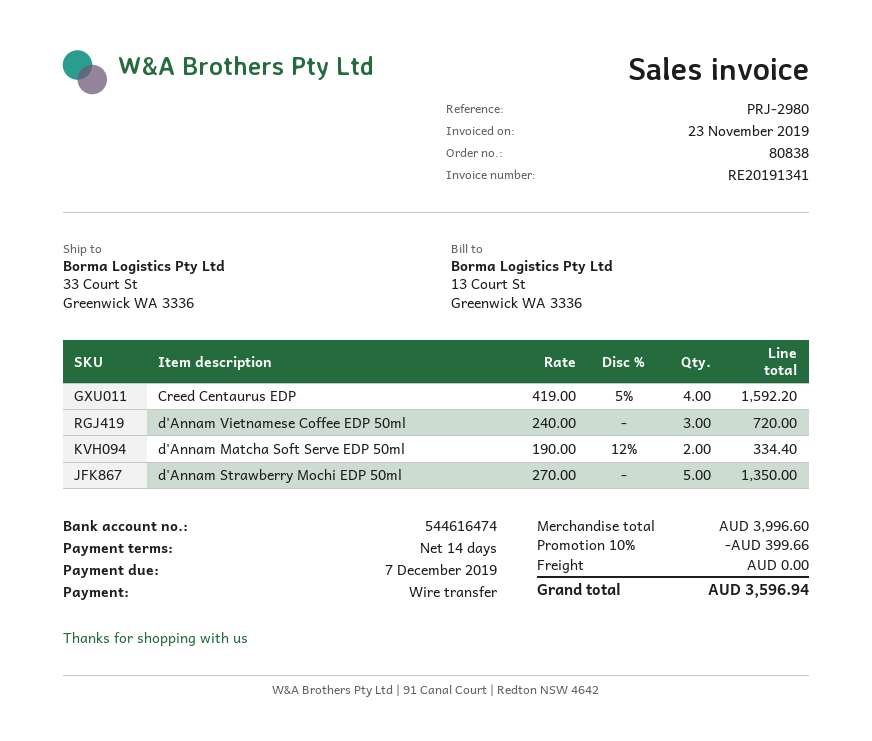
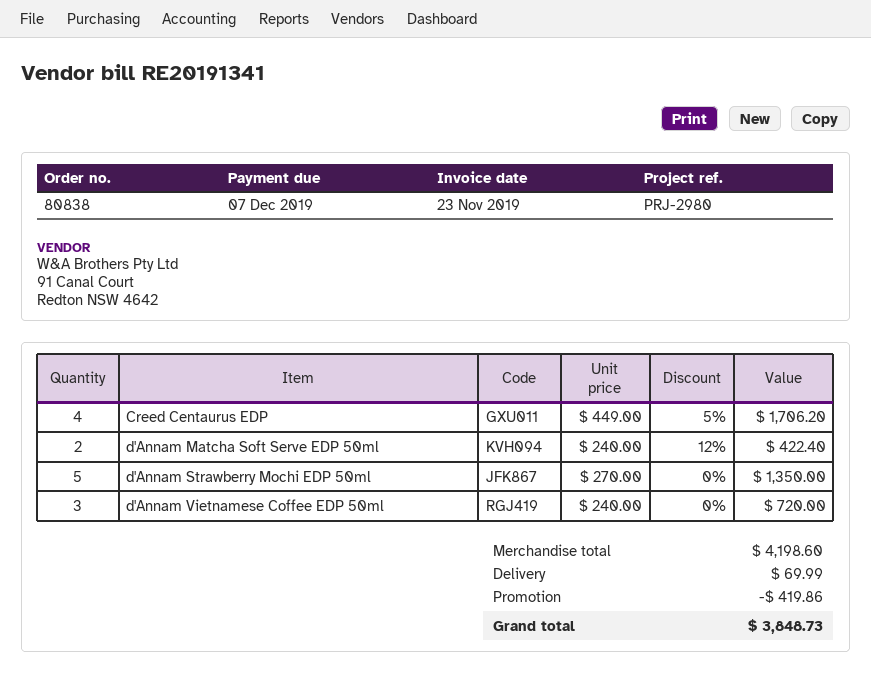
Creed Centaurus EDP: 4 x 419.00 - 5% = 1592.20 -> 4 x 449.00 - 5% = 1706.20
d'Annam Matcha Soft Serve EDP 50ml: 2 x 190.00 - 12% = 334.40 -> 2 x 240.00 - 12% = 422.40
subtotal: 3996.60 -> 4198.60
discount: 399.66 -> 419.86
shipping: 0.00 -> 69.99
total: 3596.94 -> 3848.73

